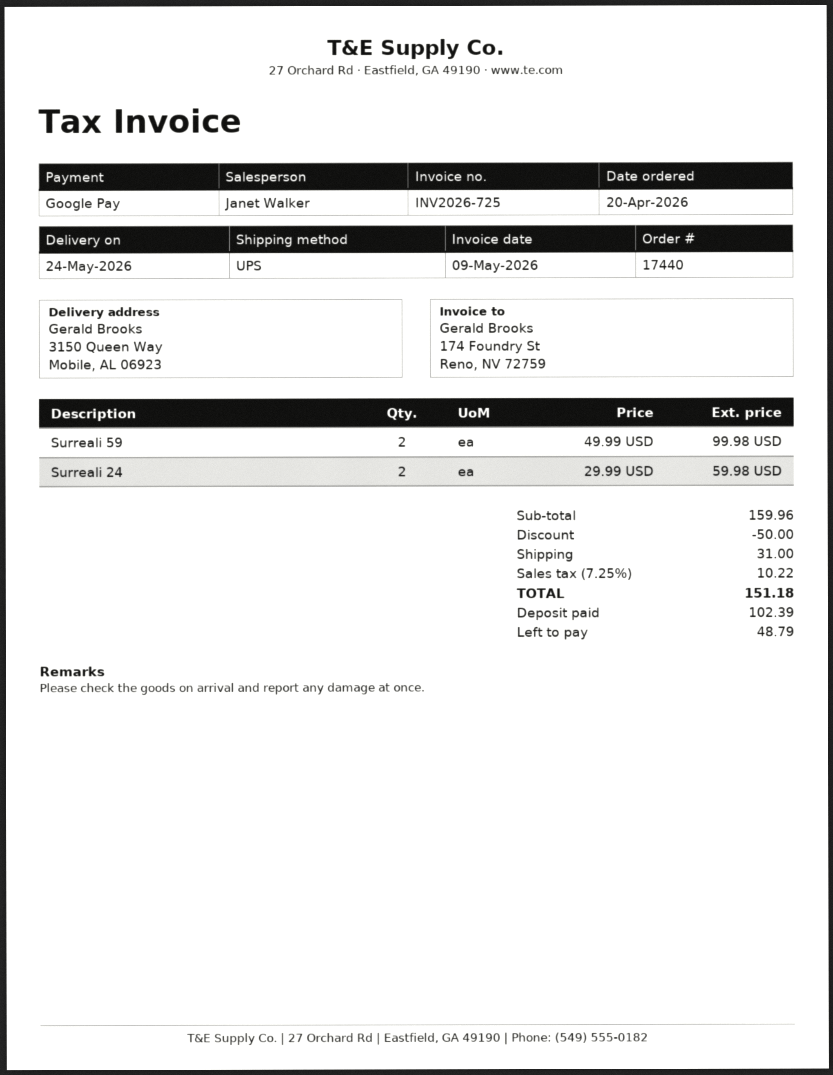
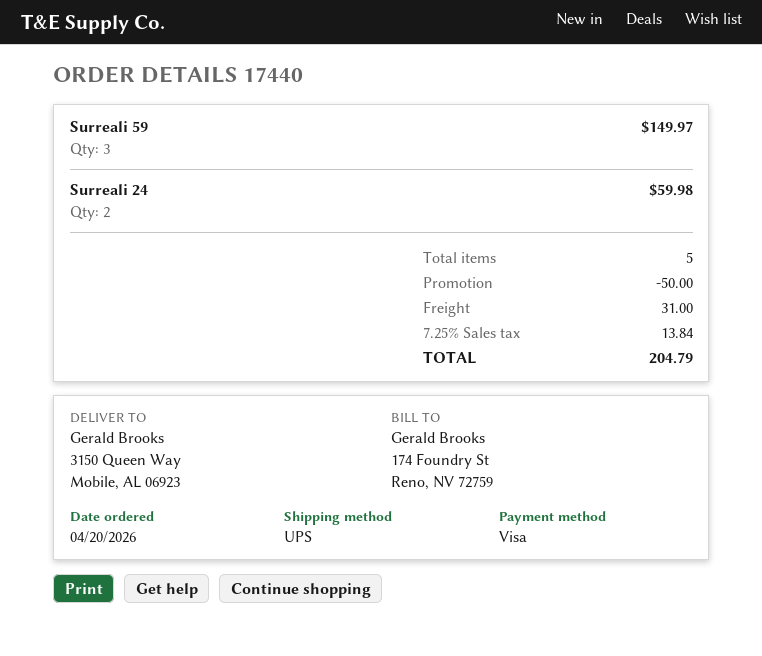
payment method: Google Pay -> Visa
Surreali 59: 2 for 99.98 -> 3 for 149.97
tax: 7.25% = 10.22 -> 7.25% = 13.84
total: 151.18 -> 204.79

